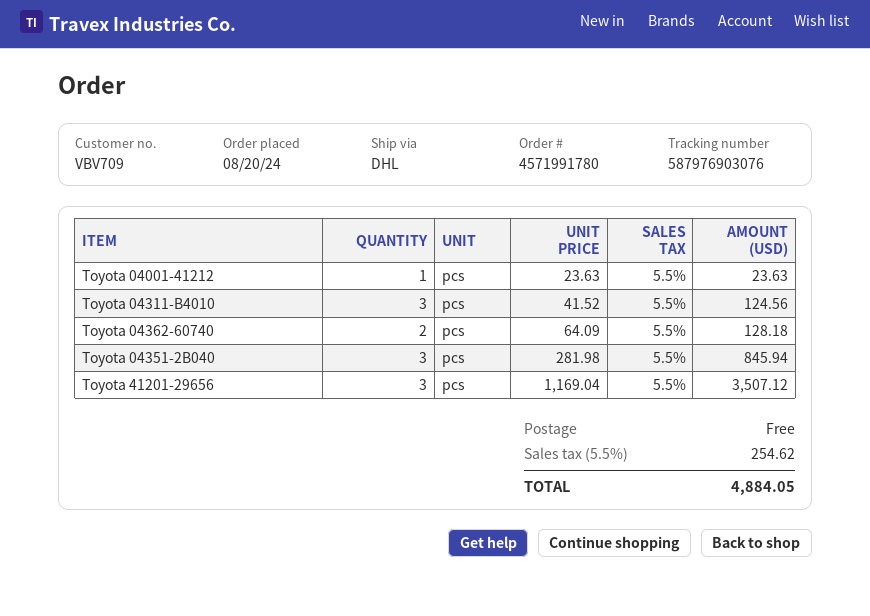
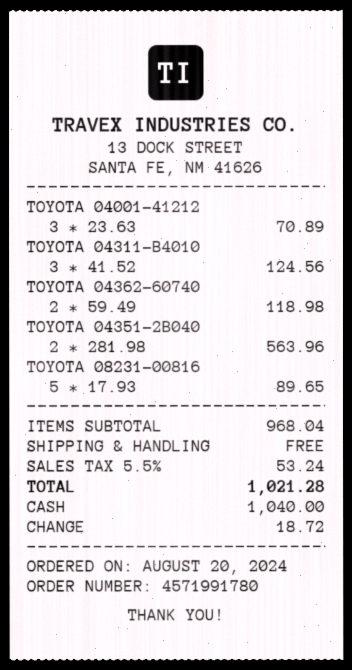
Toyota 04001-41212: 1 x 23.63 = 23.63 -> 3 x 23.63 = 70.89
Toyota 04362-60740: 2 x 64.09 = 128.18 -> 2 x 59.49 = 118.98
Toyota 04351-2B040: 3 x 281.98 = 845.94 -> 2 x 281.98 = 563.96
Toyota 41201-29656: 3 x 1169.04 = 3507.12 -> none
TOYOTA 08231-00816: none -> 5 x 17.93 = 89.65
tax: 5.5% = 254.62 -> 5.5% = 53.24
total: 4884.05 -> 1021.28

